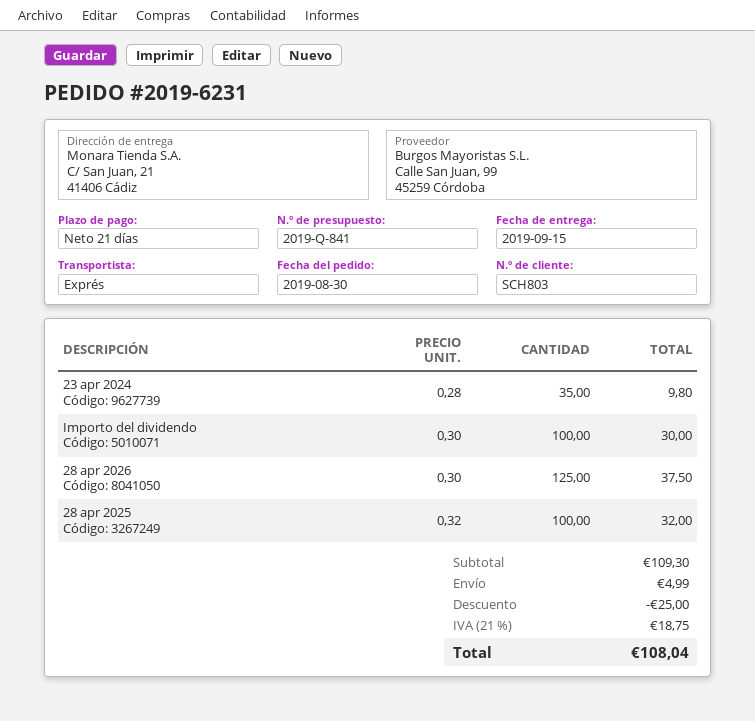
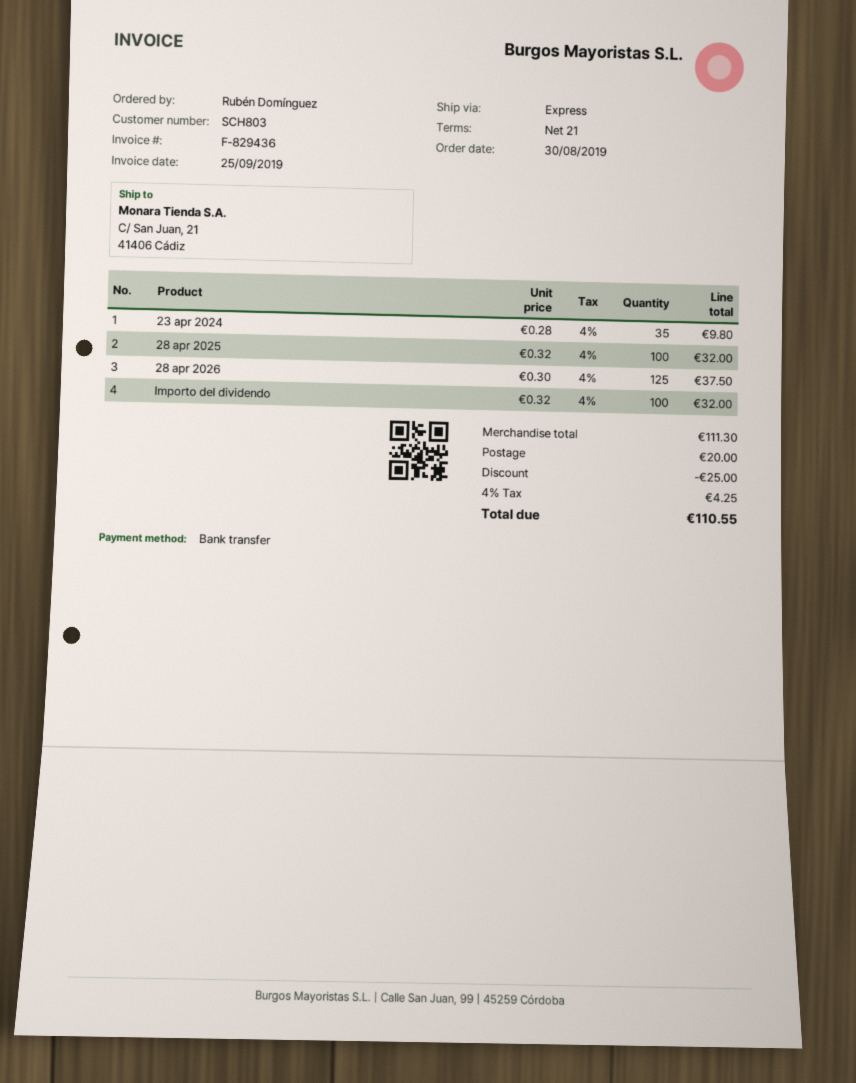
Importo del dividendo: 100 x 0.30 = 30.00 -> 100 x 0.32 = 32.00
subtotal: 109.30 -> 111.30
shipping: 4.99 -> 20.00
tax: 21% = 18.75 -> 4% = 4.25
total: 108.04 -> 110.55

